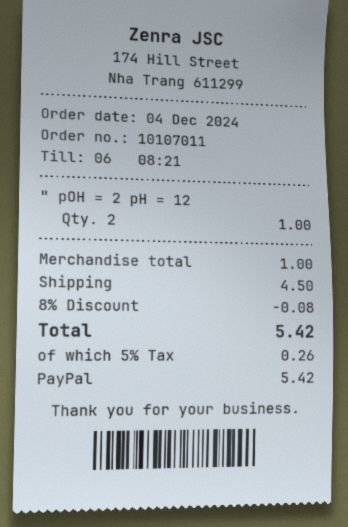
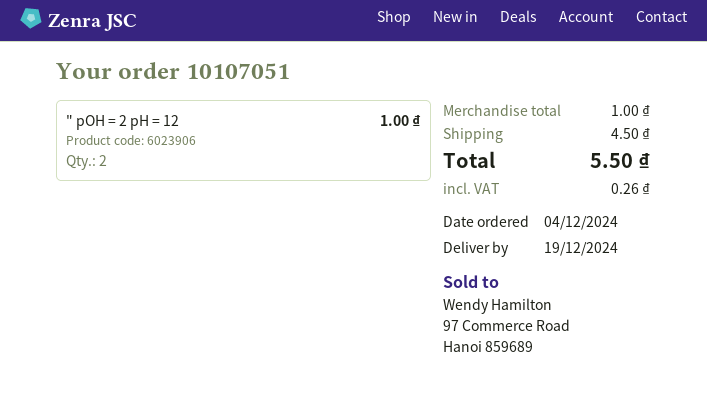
order number: 10107011 -> 10107051
discount: 8% = 0.08 -> none
total: 5.42 -> 5.50

